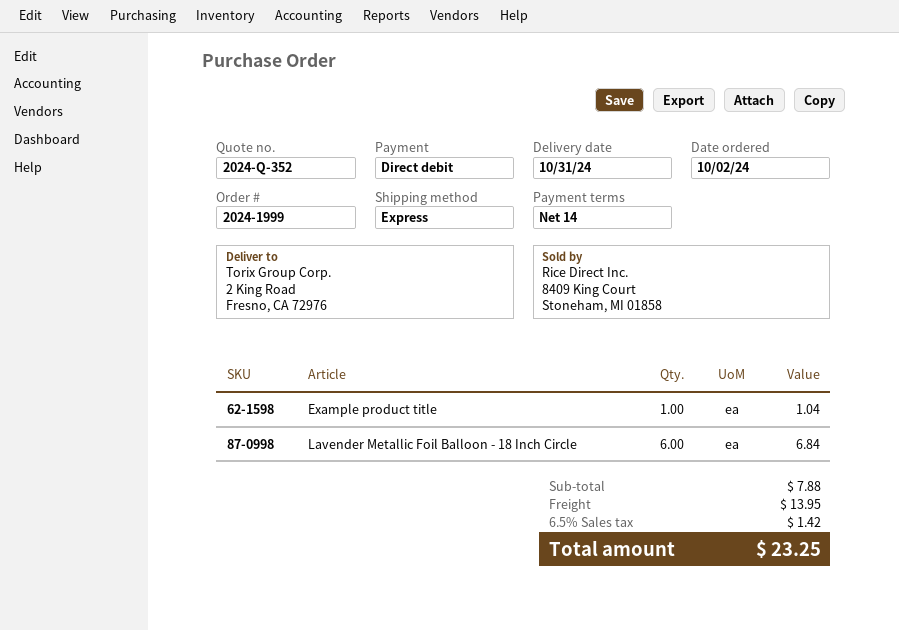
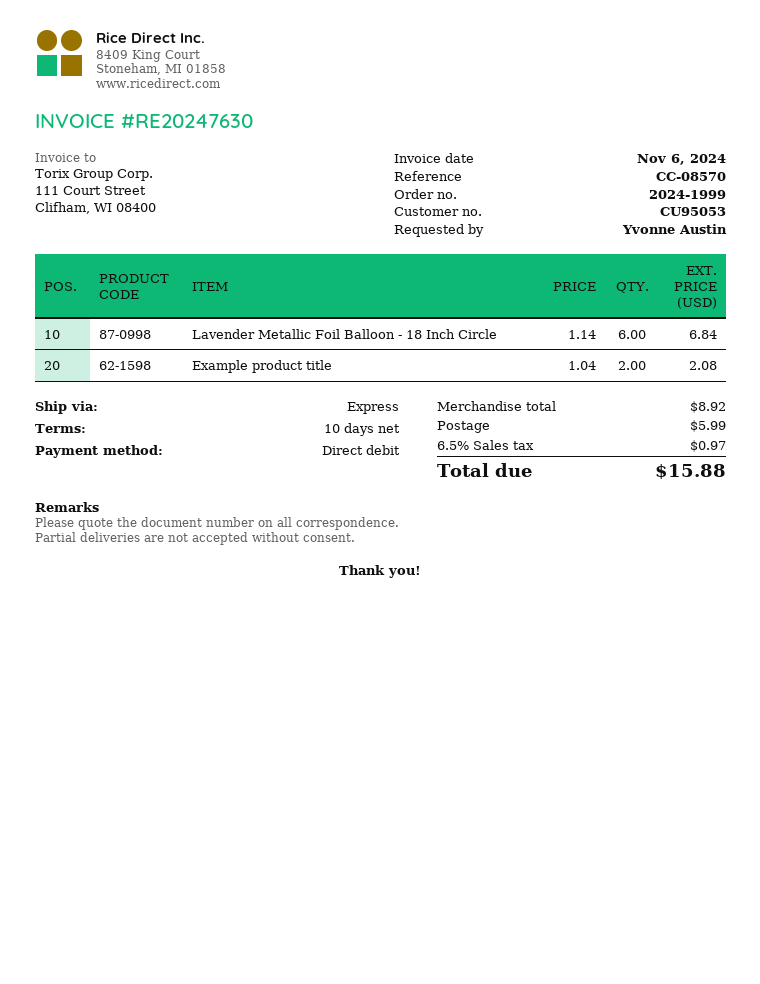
payment terms: 14 days -> 10 days
Example product title: 1 for 1.04 -> 2 for 2.08
subtotal: 7.88 -> 8.92
shipping: 13.95 -> 5.99
tax: 6.5% = 1.42 -> 6.5% = 0.97
total: 23.25 -> 15.88

